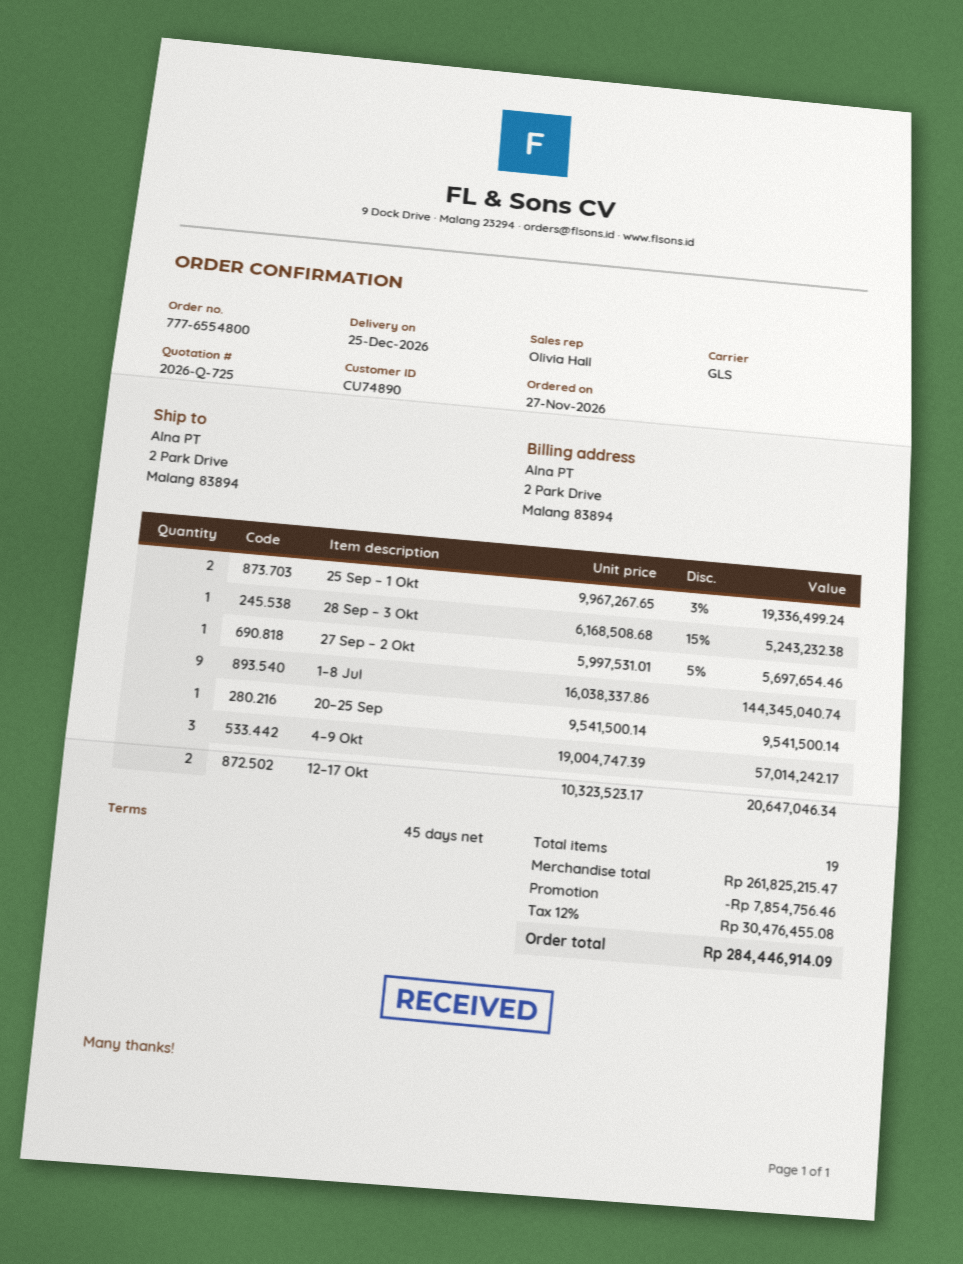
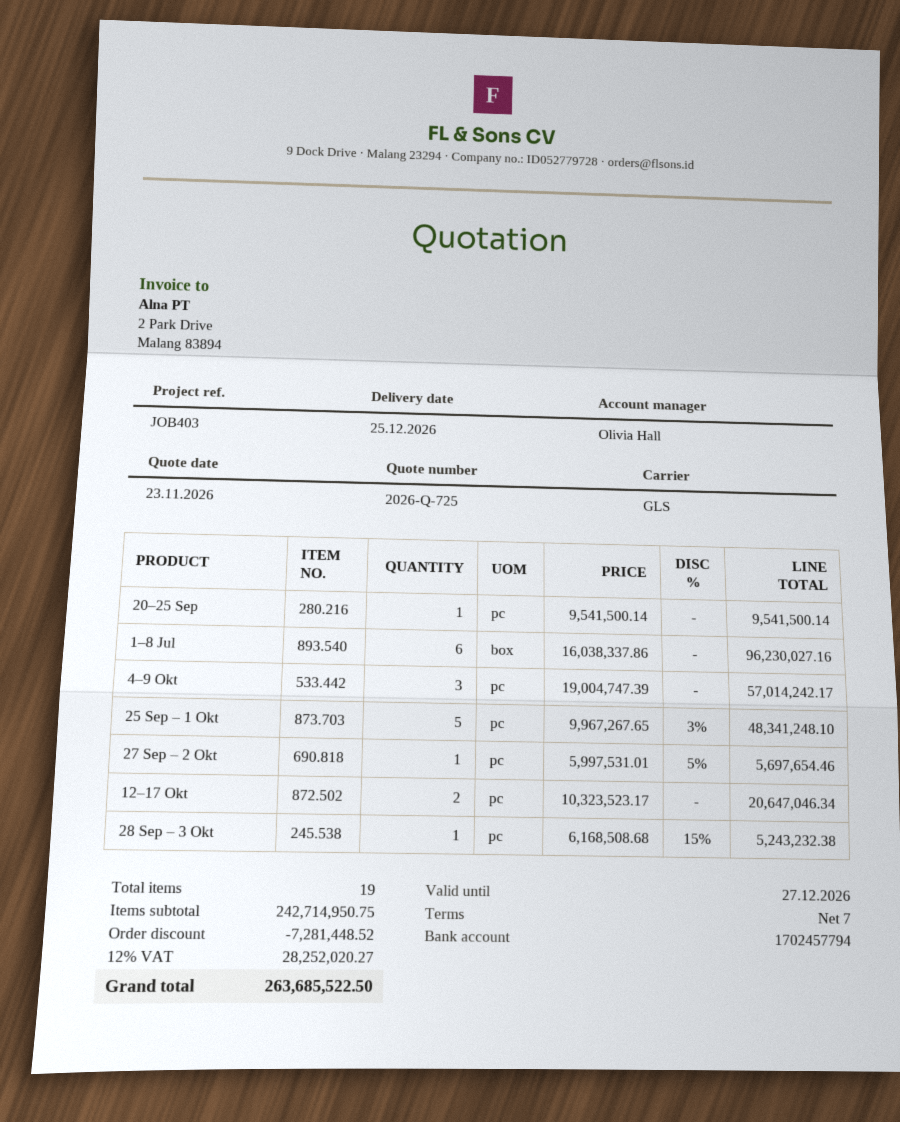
payment terms: 45 days -> 7 days
25 Sep – 1 Okt: 2 x 9967267.65 - 3% = 19336499.24 -> 5 x 9967267.65 - 3% = 48341248.10
1–8 Jul: 9 x 16038337.86 = 144345040.74 -> 6 x 16038337.86 = 96230027.16
subtotal: 261825215.47 -> 242714950.75
discount: 7854756.46 -> 7281448.52
tax: 12% = 30476455.08 -> 12% = 28252020.27
total: 284446914.09 -> 263685522.50

